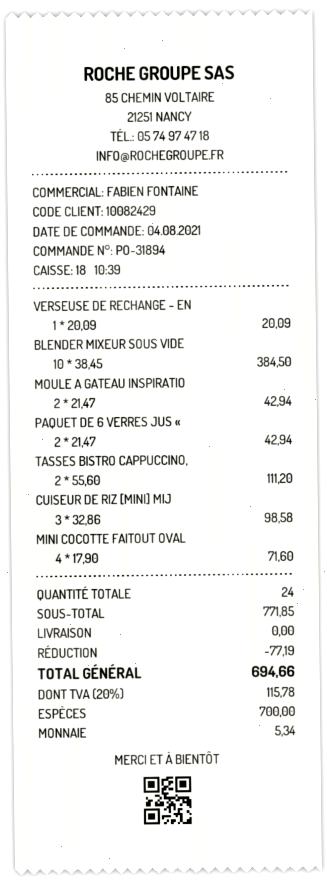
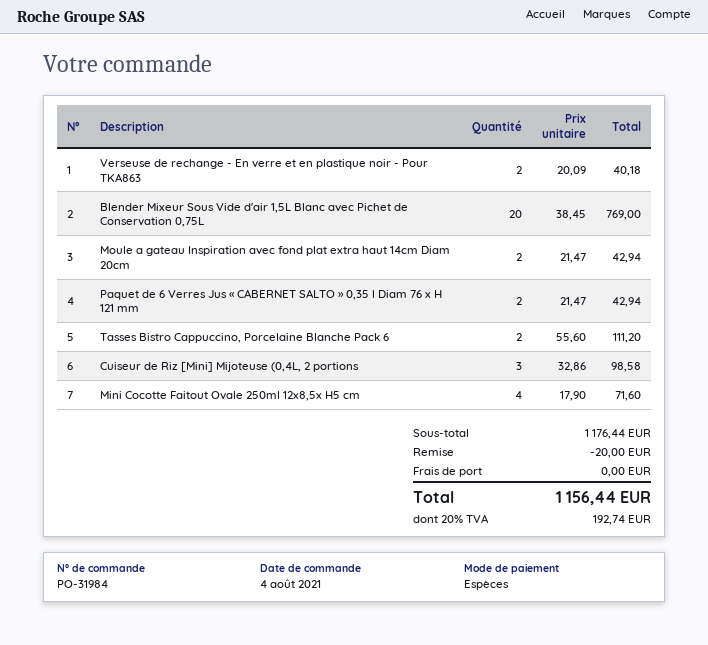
order number: PO-31894 -> PO-31984
VERSEUSE DE RECHANGE - EN: 1 x 20.09 = 20.09 -> 2 x 20.09 = 40.18
BLENDER MIXEUR SOUS VIDE: 10 x 38.45 = 384.50 -> 20 x 38.45 = 769.00
subtotal: 771.85 -> 1176.44
discount: 77.19 -> 20.00
tax: 20% = 115.78 -> 20% = 192.74
total: 694.66 -> 1156.44

